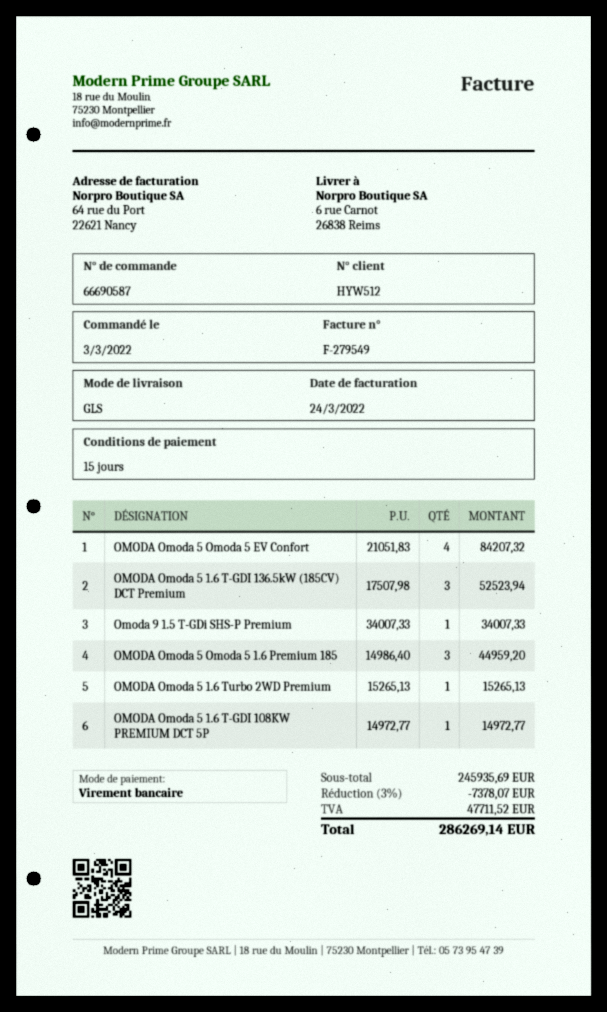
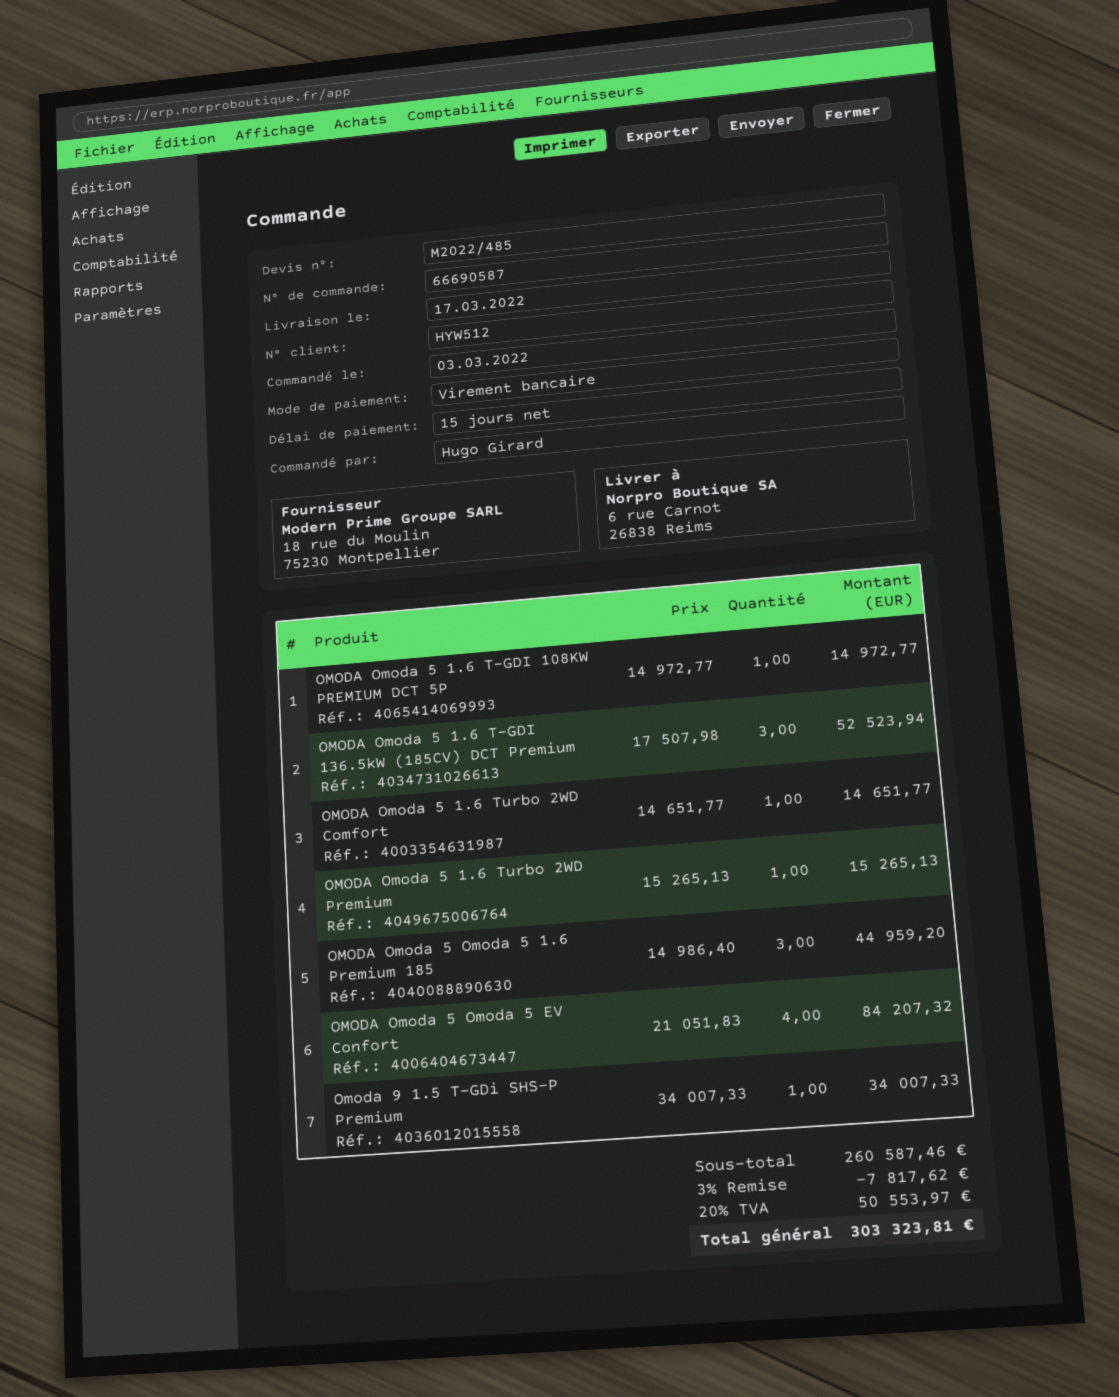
OMODA Omoda 5 1.6 Turbo 2WD Comfort: none -> 1 x 14651.77 = 14651.77
subtotal: 245935.69 -> 260587.46
discount: 3% = 7378.07 -> 3% = 7817.62
tax: 47711.52 -> 50553.97
total: 286269.14 -> 303323.81

